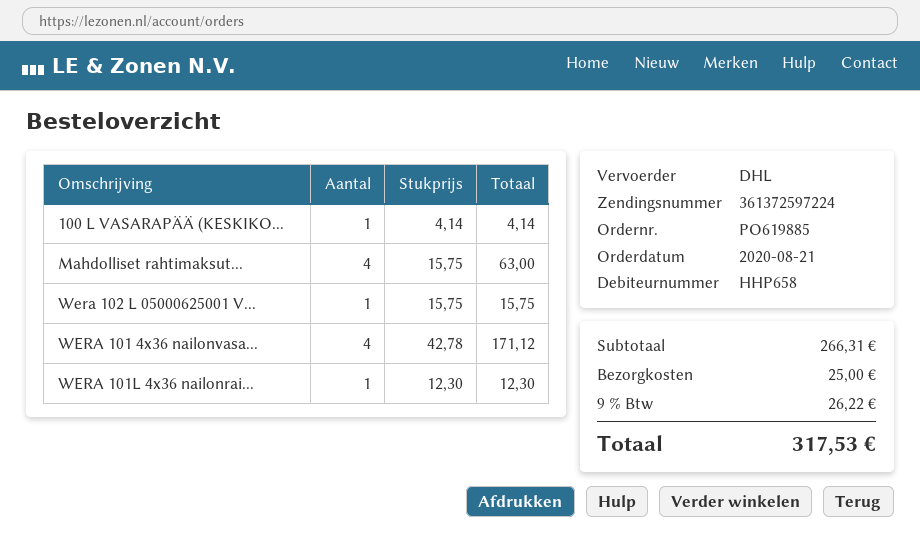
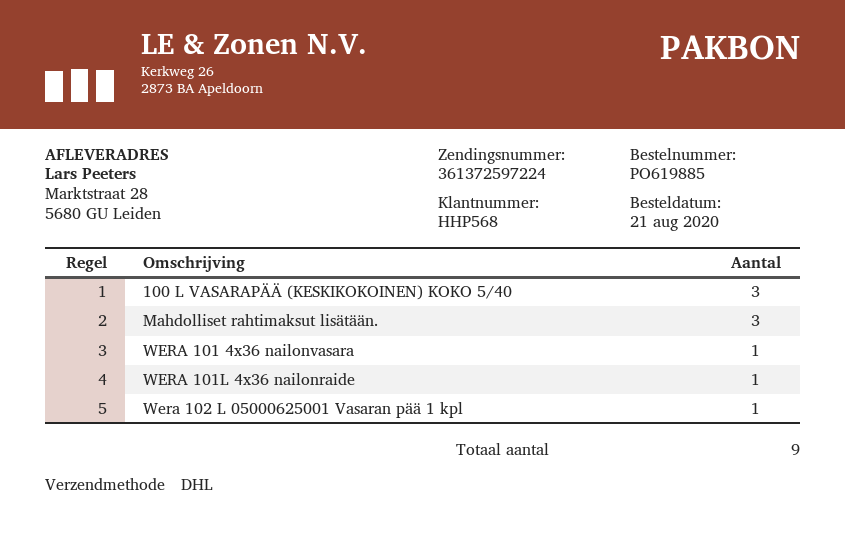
customer number: HHP658 -> HHP568
100 L VASARAPÄÄ (KESKIKO...: 1 -> 3
Mahdolliset rahtimaksut...: 4 -> 3
WERA 101 4x36 nailonvasa...: 4 -> 1

